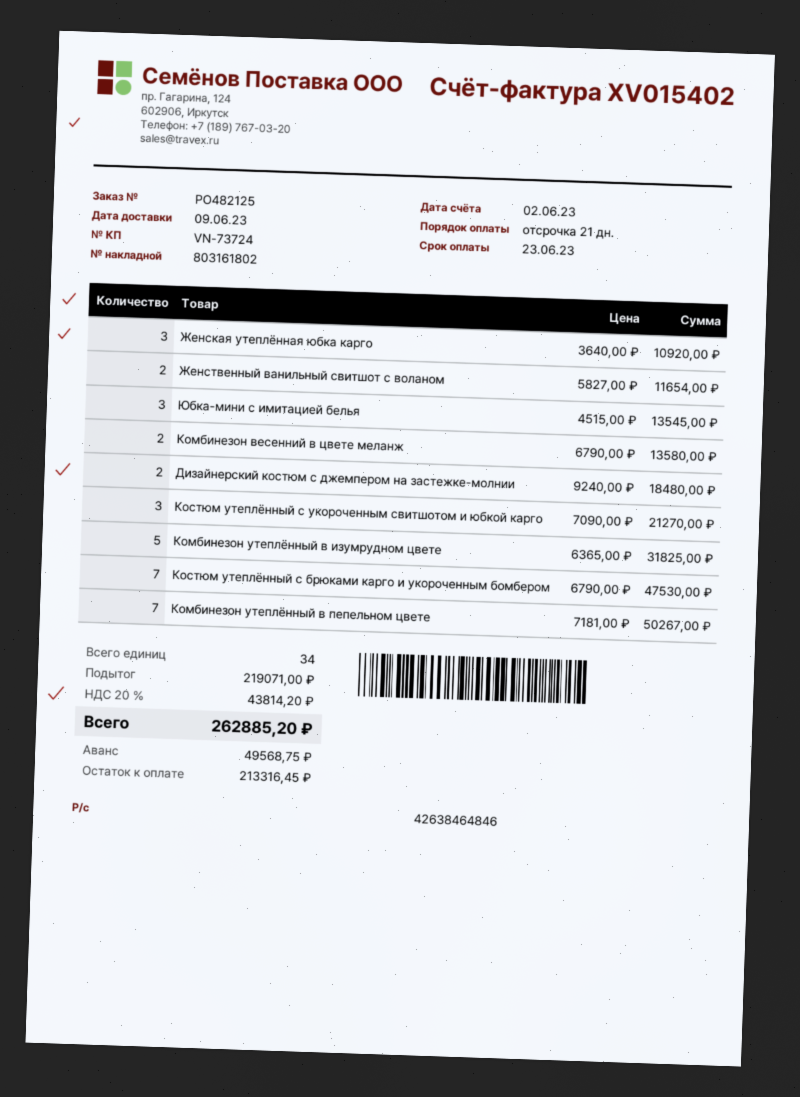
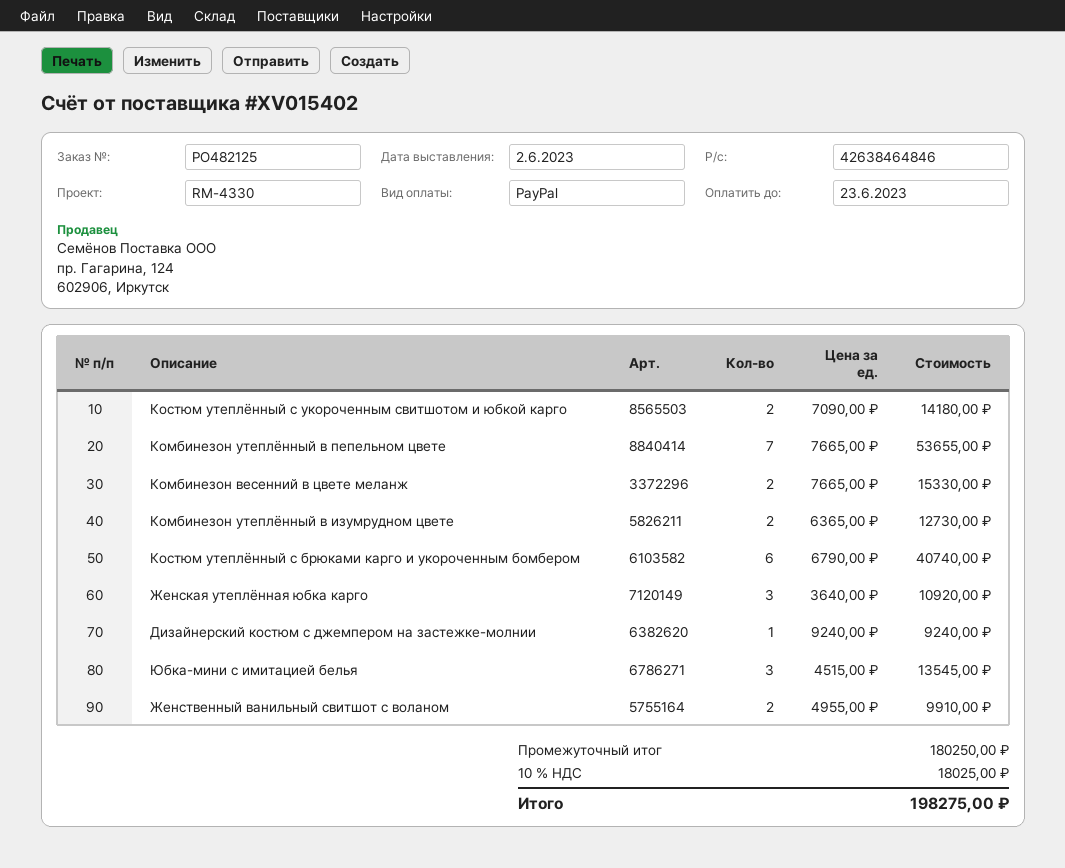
Женственный ванильный свитшот с воланом: 2 x 5827.00 = 11654.00 -> 2 x 4955.00 = 9910.00
Комбинезон весенний в цвете меланж: 2 x 6790.00 = 13580.00 -> 2 x 7665.00 = 15330.00
Дизайнерский костюм с джемпером на застежке-молнии: 2 x 9240.00 = 18480.00 -> 1 x 9240.00 = 9240.00
Костюм утеплённый с укороченным свитшотом и юбкой карго: 3 x 7090.00 = 21270.00 -> 2 x 7090.00 = 14180.00
Комбинезон утеплённый в изумрудном цвете: 5 x 6365.00 = 31825.00 -> 2 x 6365.00 = 12730.00
Костюм утеплённый с брюками карго и укороченным бомбером: 7 x 6790.00 = 47530.00 -> 6 x 6790.00 = 40740.00
Комбинезон утеплённый в пепельном цвете: 7 x 7181.00 = 50267.00 -> 7 x 7665.00 = 53655.00
subtotal: 219071.00 -> 180250.00
tax: 20% = 43814.20 -> 10% = 18025.00
total: 262885.20 -> 198275.00

